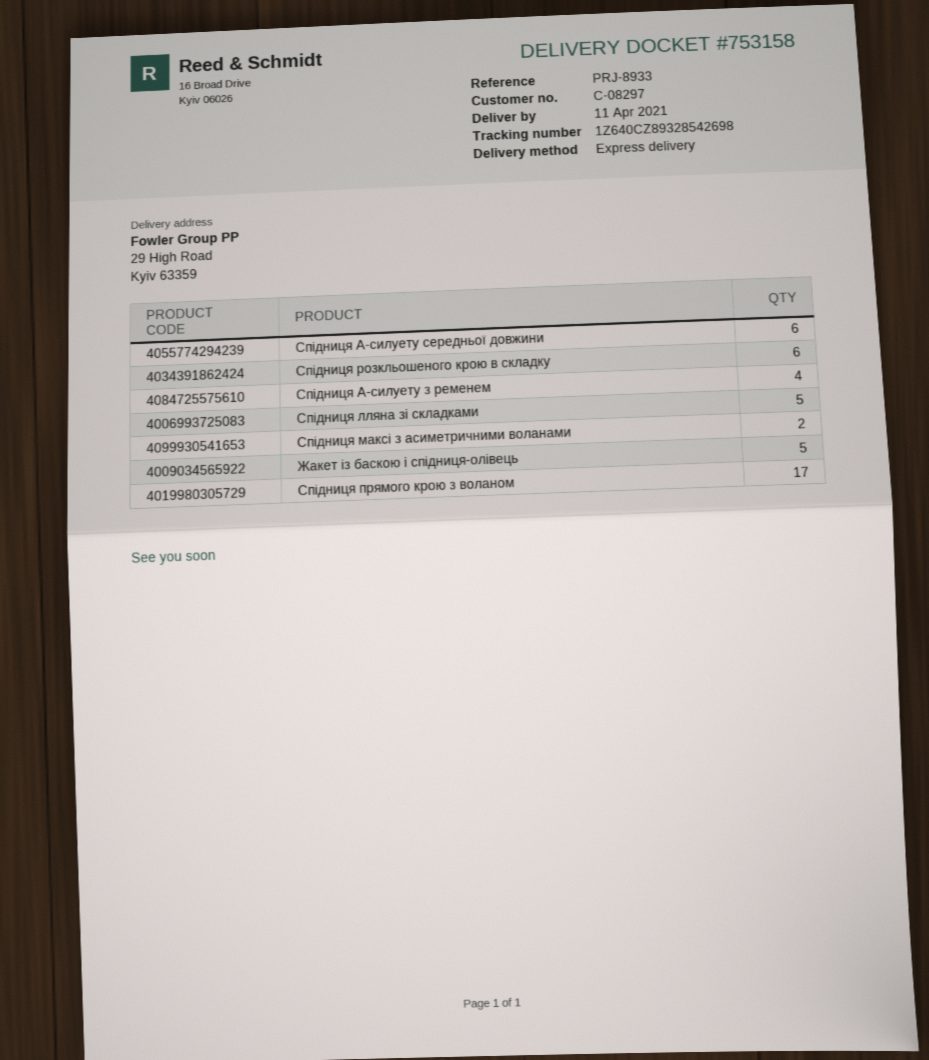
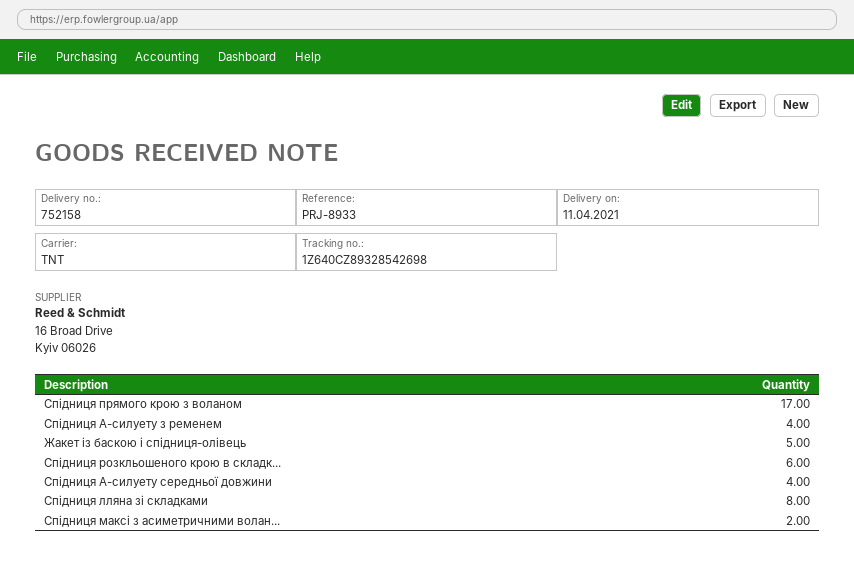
delivery note number: 753158 -> 752158
shipping method: express -> TNT
Спідниця А-силуету середньої довжини: 6 -> 4
Спідниця лляна зі складками: 5 -> 8

